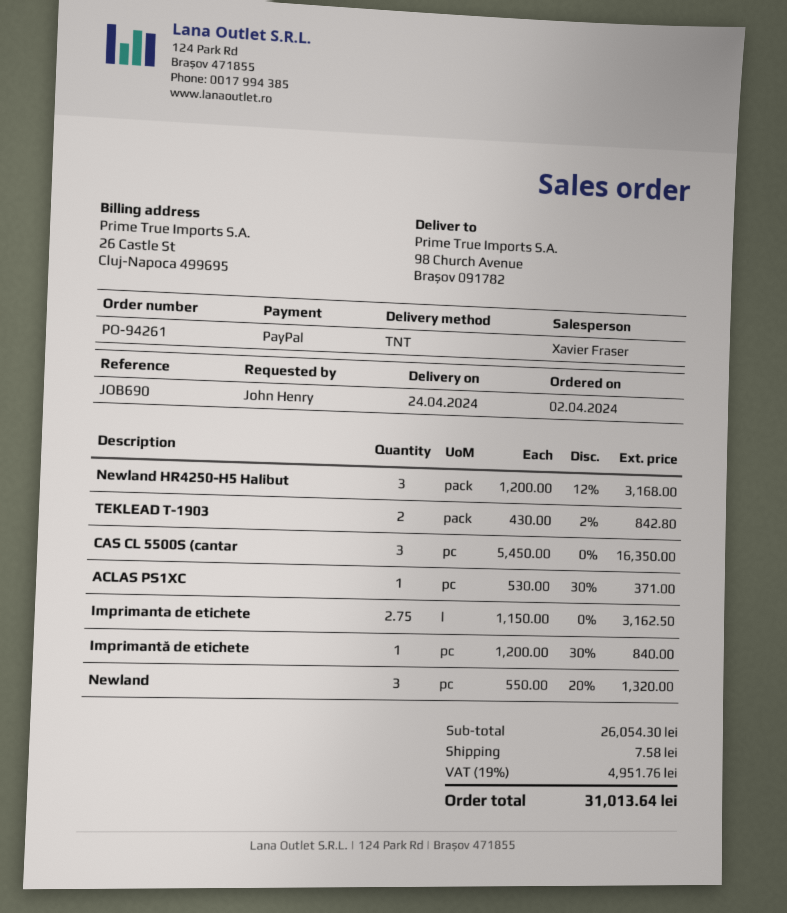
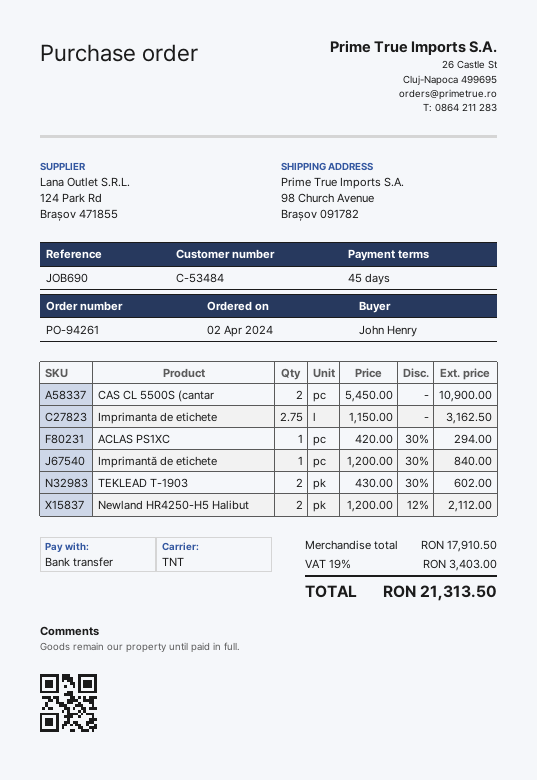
payment method: PayPal -> bank transfer
Newland HR4250-H5 Halibut: 3 x 1200.00 - 12% = 3168.00 -> 2 x 1200.00 - 12% = 2112.00
TEKLEAD T-1903: 2 x 430.00 - 2% = 842.80 -> 2 x 430.00 - 30% = 602.00
CAS CL 5500S (cantar: 3 x 5450.00 = 16350.00 -> 2 x 5450.00 = 10900.00
ACLAS PS1XC: 1 x 530.00 - 30% = 371.00 -> 1 x 420.00 - 30% = 294.00
Newland: 3 x 550.00 - 20% = 1320.00 -> none
subtotal: 26054.30 -> 17910.50
shipping: 7.58 -> none
tax: 19% = 4951.76 -> 19% = 3403.00
total: 31013.64 -> 21313.50

